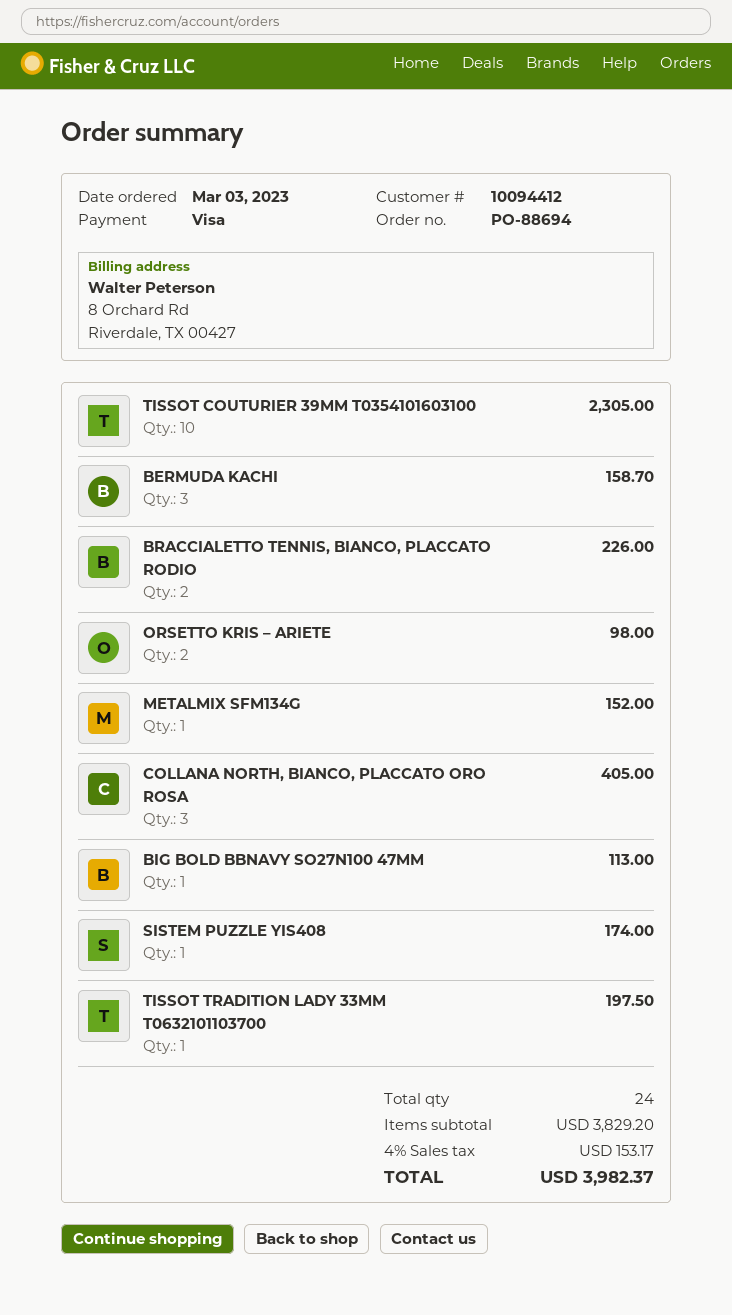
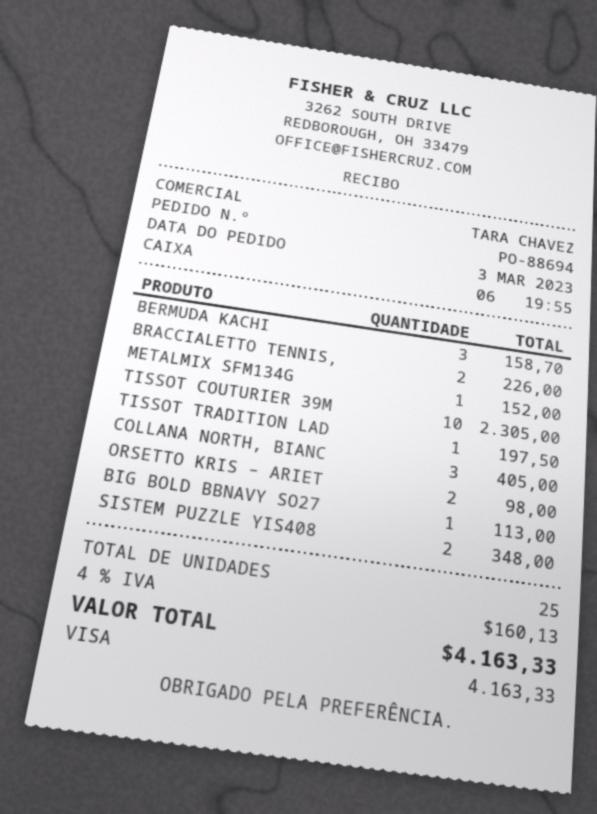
SISTEM PUZZLE YIS408: 1 for 174.00 -> 2 for 348.00
total quantity: 24 -> 25
tax: 4% = 153.17 -> 4% = 160.13
total: 3982.37 -> 4163.33

